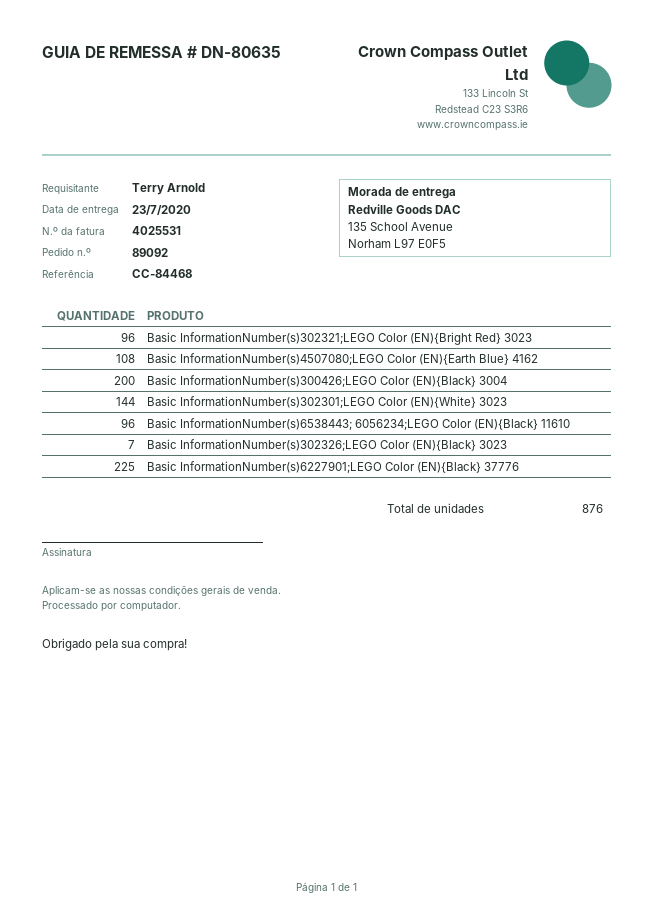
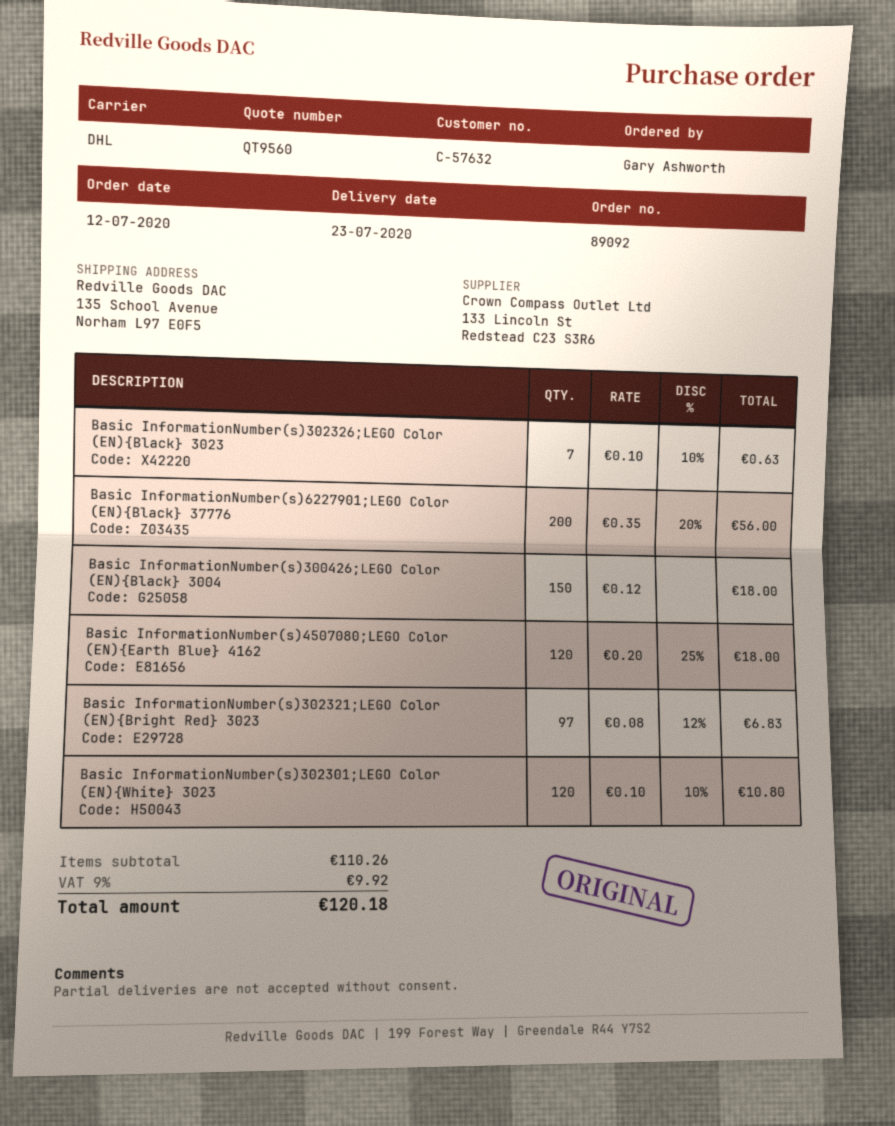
ordered by: Terry Arnold -> Gary Ashworth
Basic InformationNumber(s)302321;LEGO Color (EN){Bright Red} 3023: 96 -> 97
Basic InformationNumber(s)4507080;LEGO Color (EN){Earth Blue} 4162: 108 -> 120
Basic InformationNumber(s)300426;LEGO Color (EN){Black} 3004: 200 -> 150
Basic InformationNumber(s)302301;LEGO Color (EN){White} 3023: 144 -> 120
Basic InformationNumber(s)6538443; 6056234;LEGO Color (EN){Black} 11610: 96 -> none
Basic InformationNumber(s)6227901;LEGO Color (EN){Black} 37776: 225 -> 200

